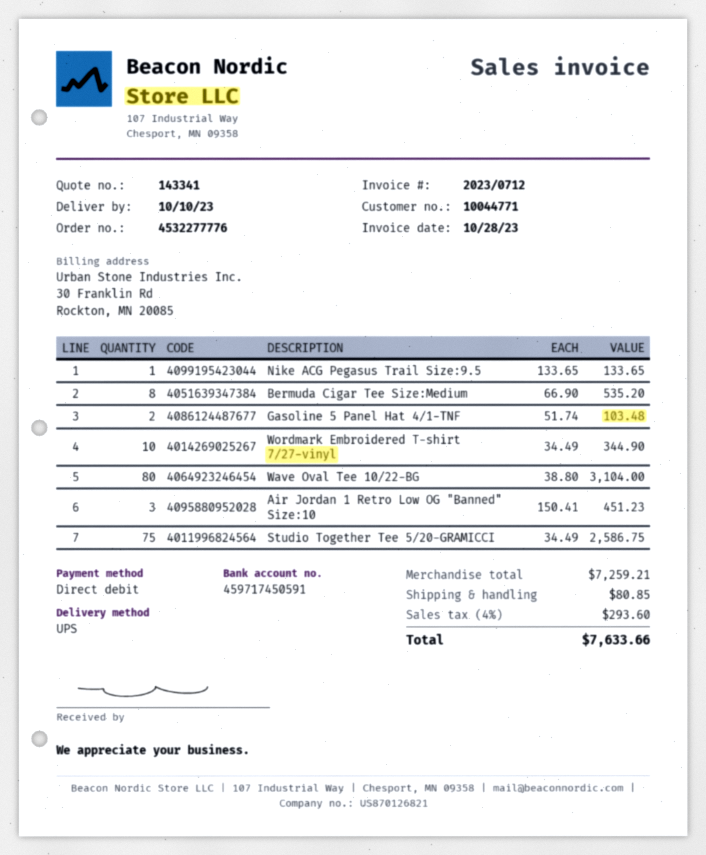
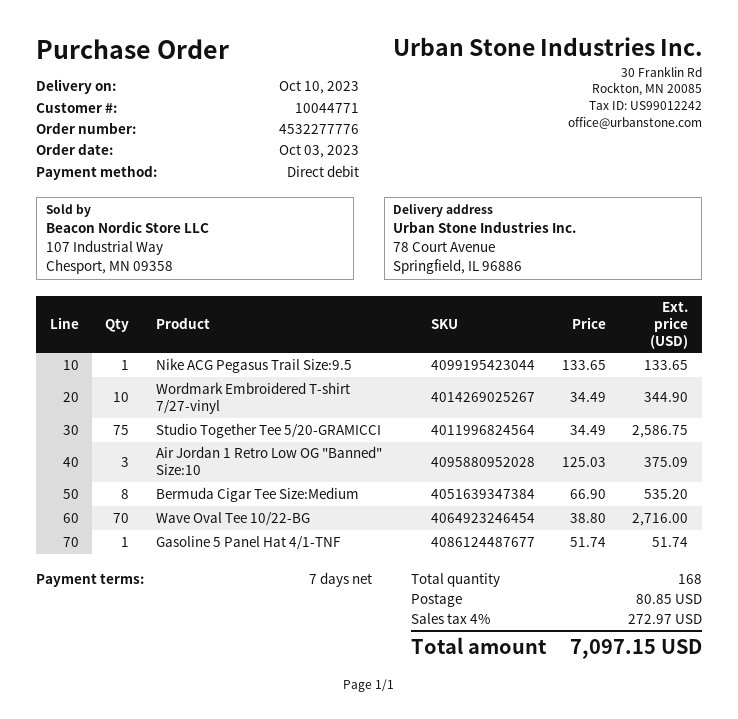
Gasoline 5 Panel Hat 4/1-TNF: 2 x 51.74 = 103.48 -> 1 x 51.74 = 51.74
Wave Oval Tee 10/22-BG: 80 x 38.80 = 3104.00 -> 70 x 38.80 = 2716.00
Air Jordan 1 Retro Low OG "Banned" Size:10: 3 x 150.41 = 451.23 -> 3 x 125.03 = 375.09
tax: 4% = 293.60 -> 4% = 272.97
total: 7633.66 -> 7097.15

